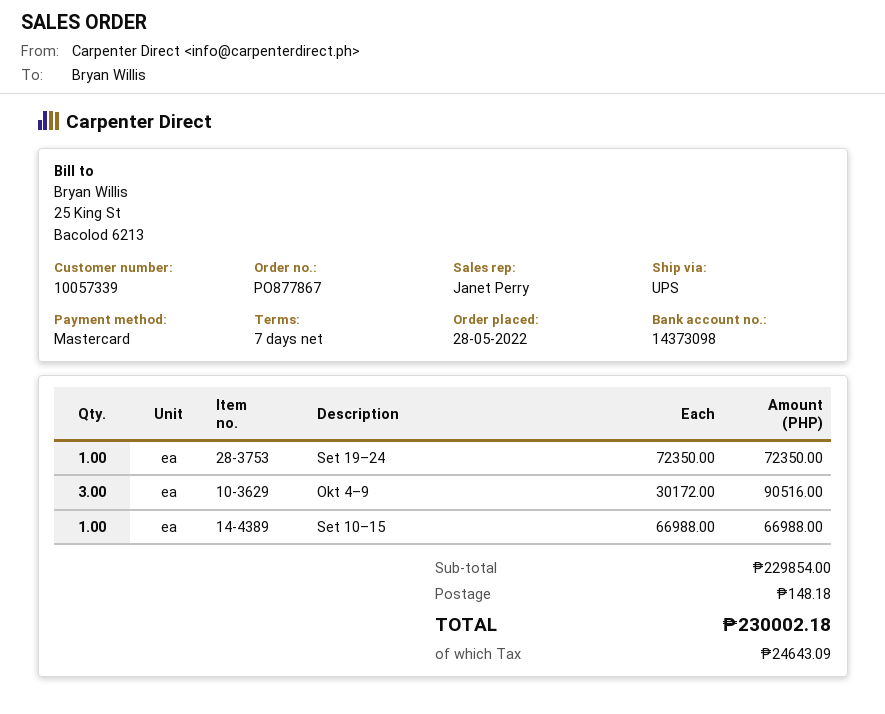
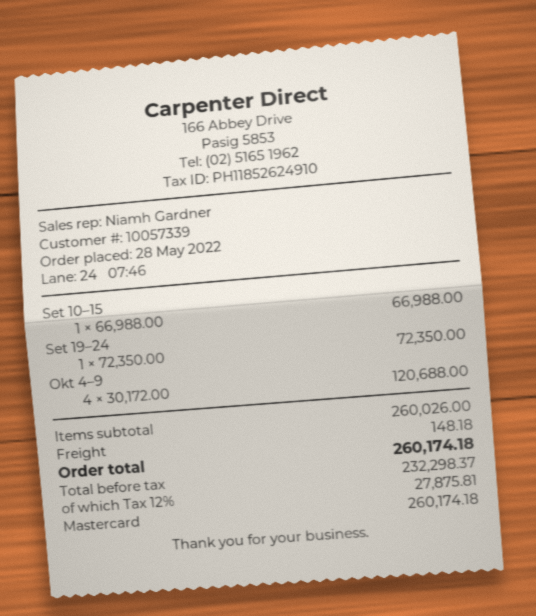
sales rep: Janet Perry -> Niamh Gardner
Okt 4–9: 3 x 30172.00 = 90516.00 -> 4 x 30172.00 = 120688.00
subtotal: 229854.00 -> 260026.00
tax: 24643.09 -> 27875.81
total: 230002.18 -> 260174.18

